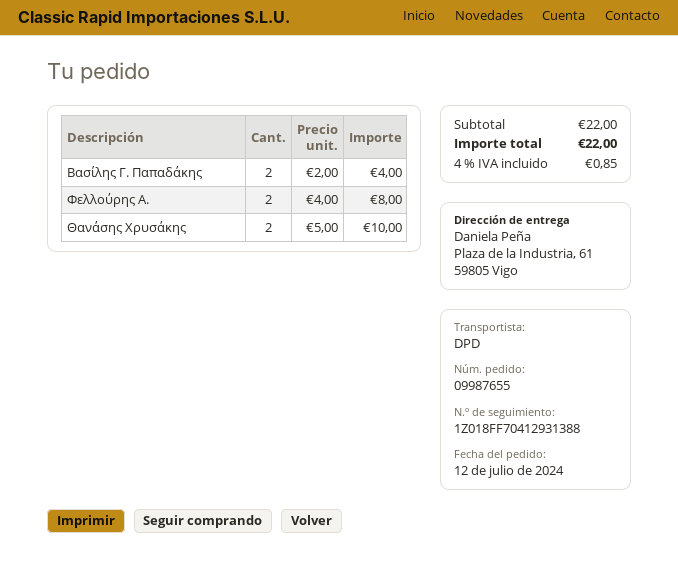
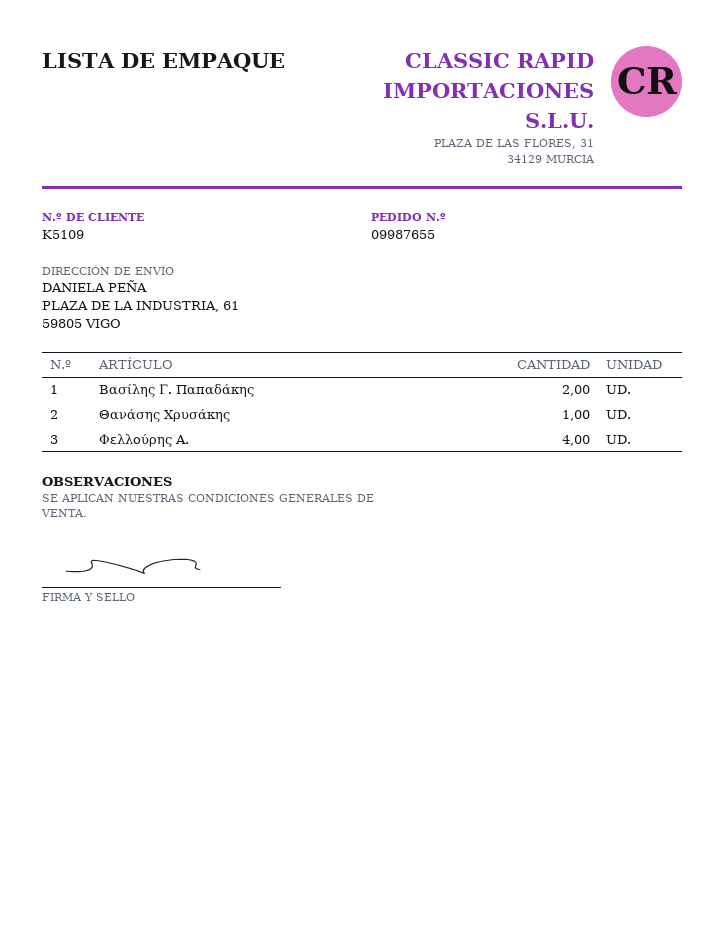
Φελλούρης Α.: 2 -> 4
Θανάσης Χρυσάκης: 2 -> 1

